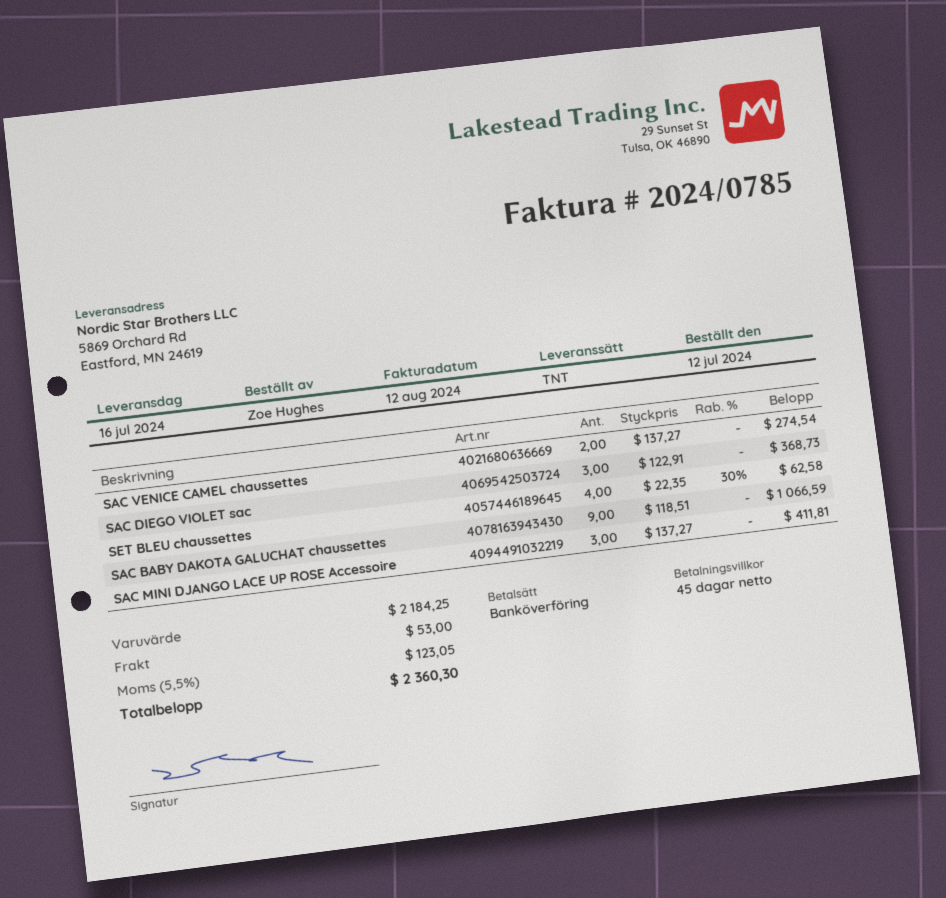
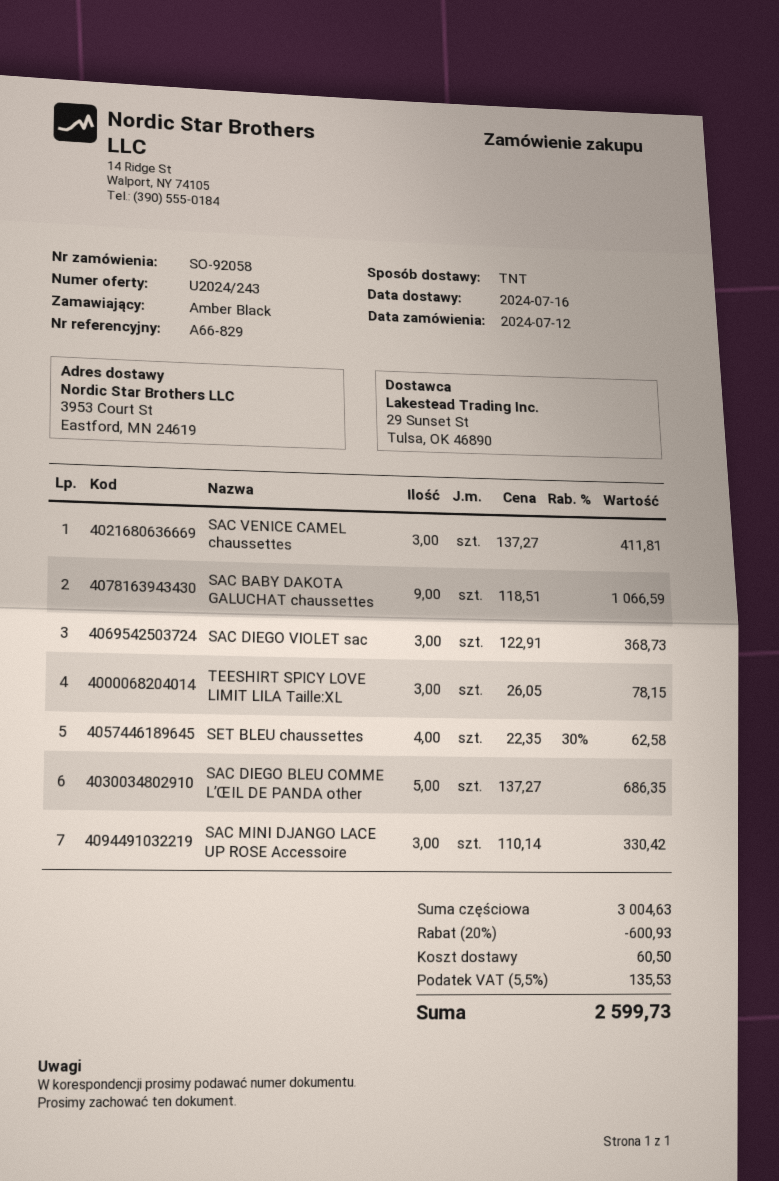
ordered by: Zoe Hughes -> Amber Black
ship to: 5869 Orchard Rd, Eastford, MN 24619 -> 3953 Court St, Eastford, MN 24619
SAC VENICE CAMEL chaussettes: 2 x 137.27 = 274.54 -> 3 x 137.27 = 411.81
SAC MINI DJANGO LACE UP ROSE Accessoire: 3 x 137.27 = 411.81 -> 3 x 110.14 = 330.42
TEESHIRT SPICY LOVE LIMIT LILA Taille:XL: none -> 3 x 26.05 = 78.15
SAC DIEGO BLEU COMME L’ŒIL DE PANDA other: none -> 5 x 137.27 = 686.35
subtotal: 2184.25 -> 3004.63
discount: none -> 20% = 600.93
shipping: 53.00 -> 60.50
tax: 5.5% = 123.05 -> 5.5% = 135.53
total: 2360.30 -> 2599.73

